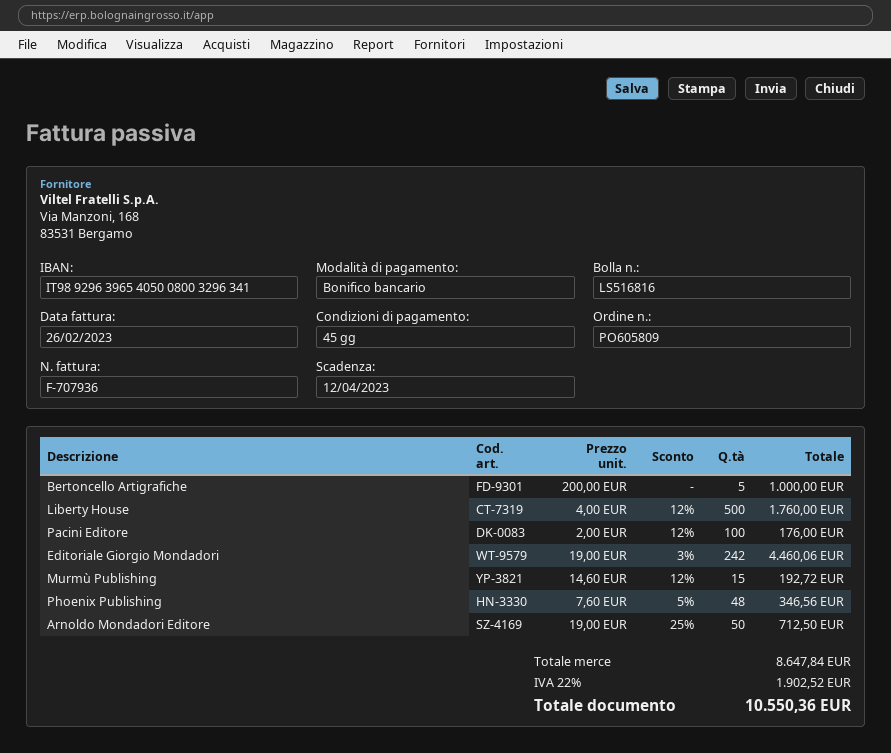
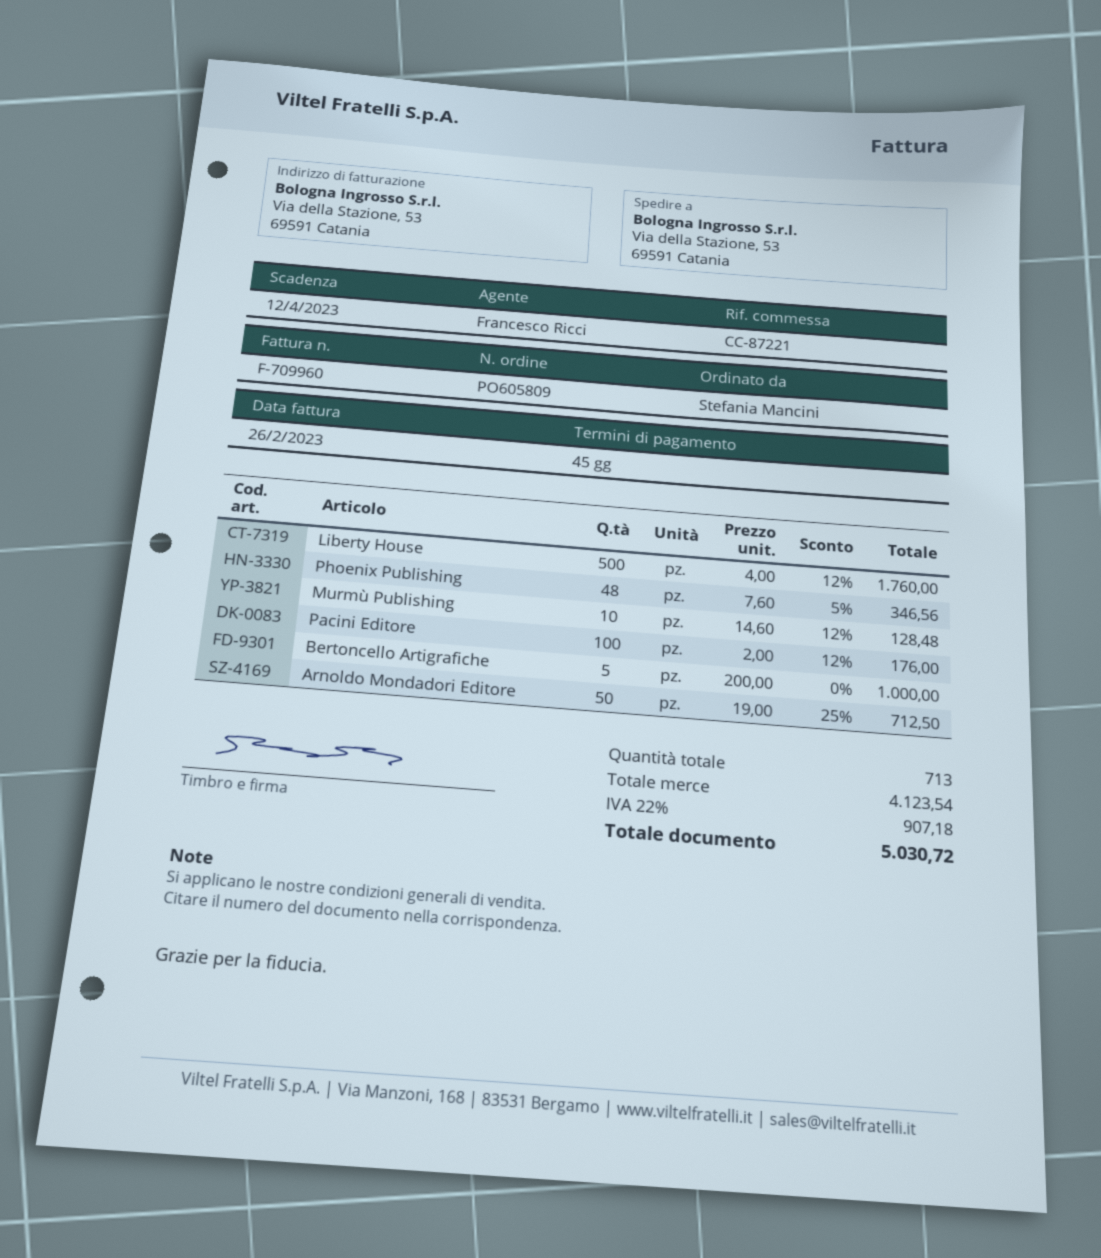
invoice number: F-707936 -> F-709960
Editoriale Giorgio Mondadori: 242 x 19.00 - 3% = 4460.06 -> none
Murmù Publishing: 15 x 14.60 - 12% = 192.72 -> 10 x 14.60 - 12% = 128.48
subtotal: 8647.84 -> 4123.54
tax: 22% = 1902.52 -> 22% = 907.18
total: 10550.36 -> 5030.72

